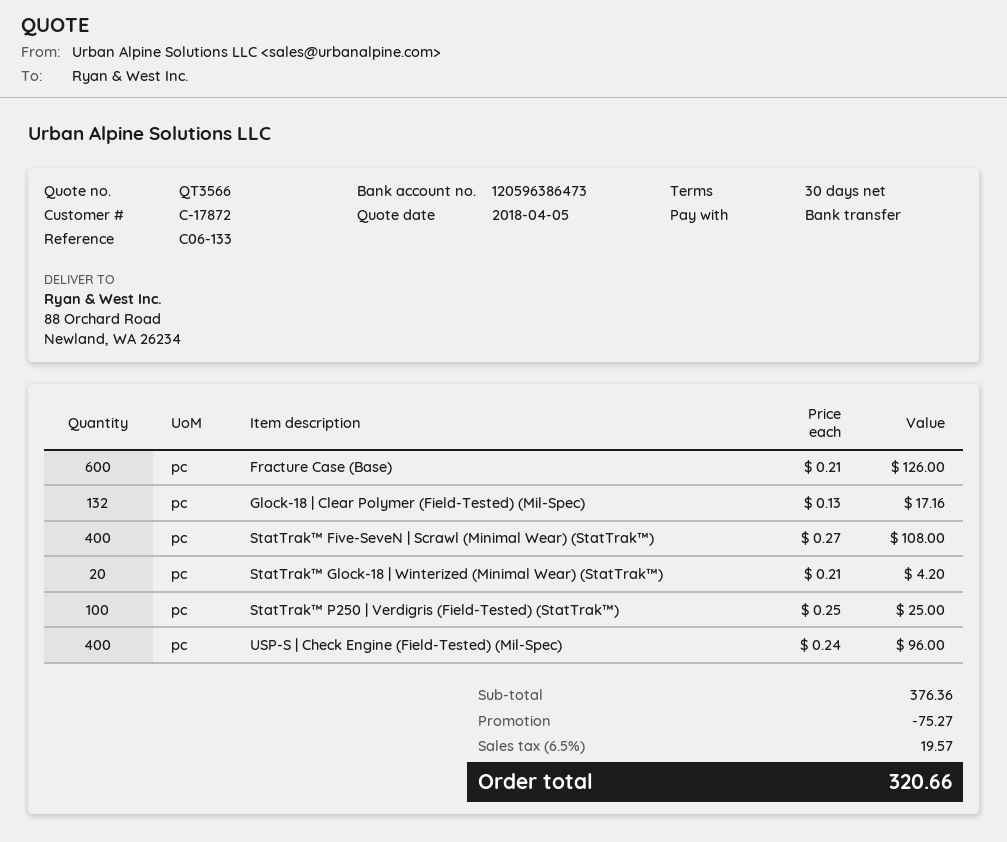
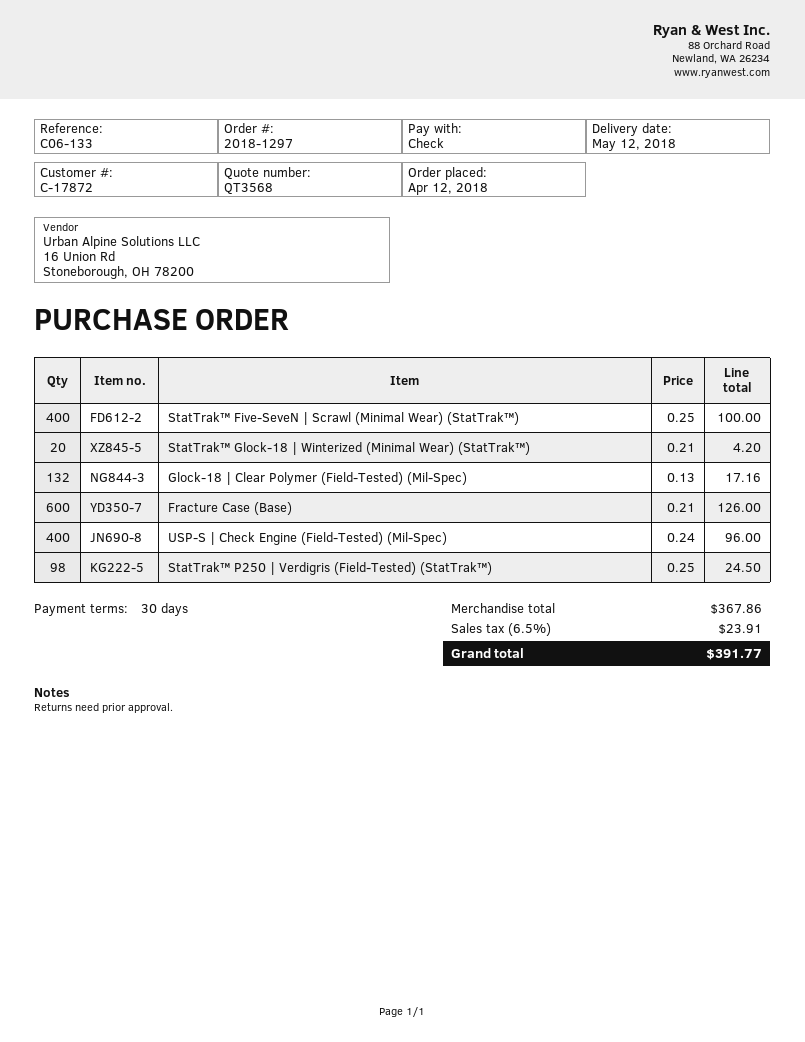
quote number: QT3566 -> QT3568
payment method: bank transfer -> cheque
StatTrak™ Five-SeveN | Scrawl (Minimal Wear) (StatTrak™): 400 x 0.27 = 108.00 -> 400 x 0.25 = 100.00
StatTrak™ P250 | Verdigris (Field-Tested) (StatTrak™): 100 x 0.25 = 25.00 -> 98 x 0.25 = 24.50
subtotal: 376.36 -> 367.86
discount: 75.27 -> none
tax: 6.5% = 19.57 -> 6.5% = 23.91
total: 320.66 -> 391.77

